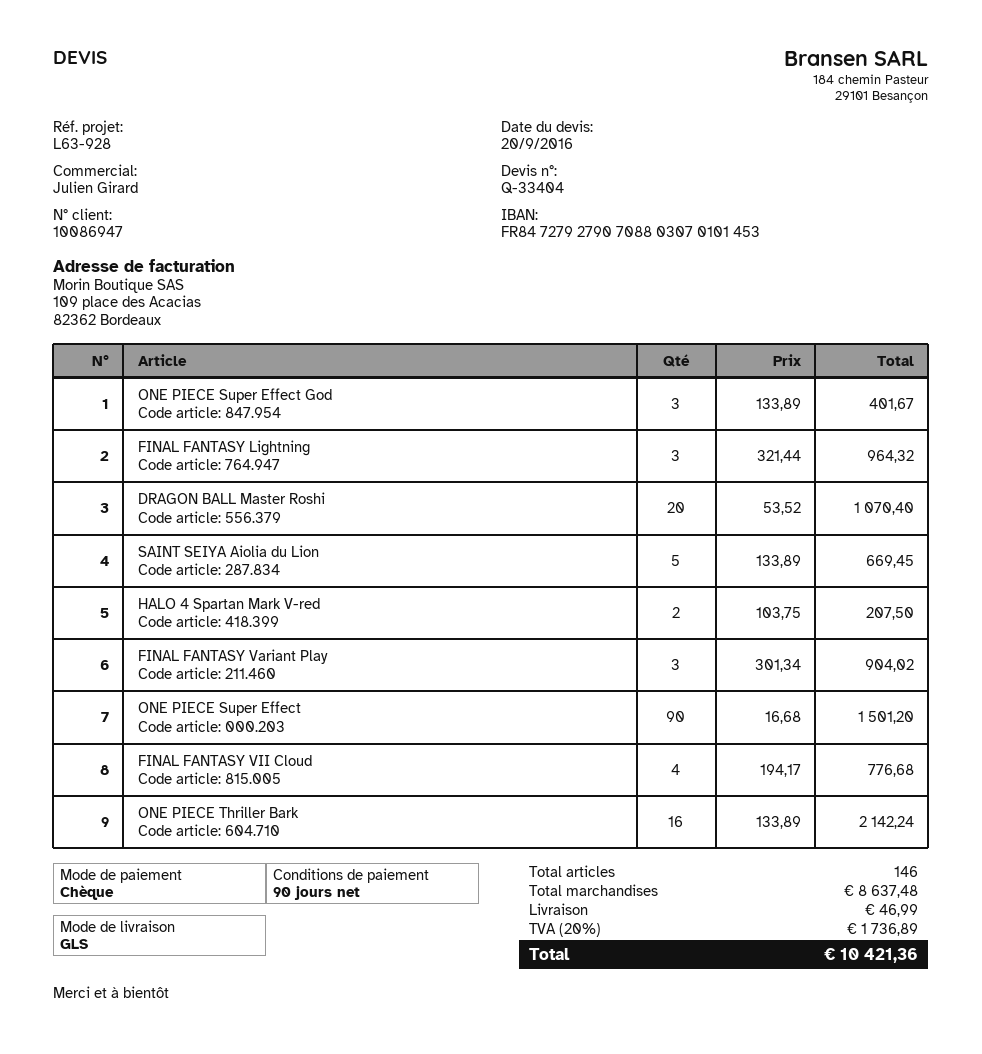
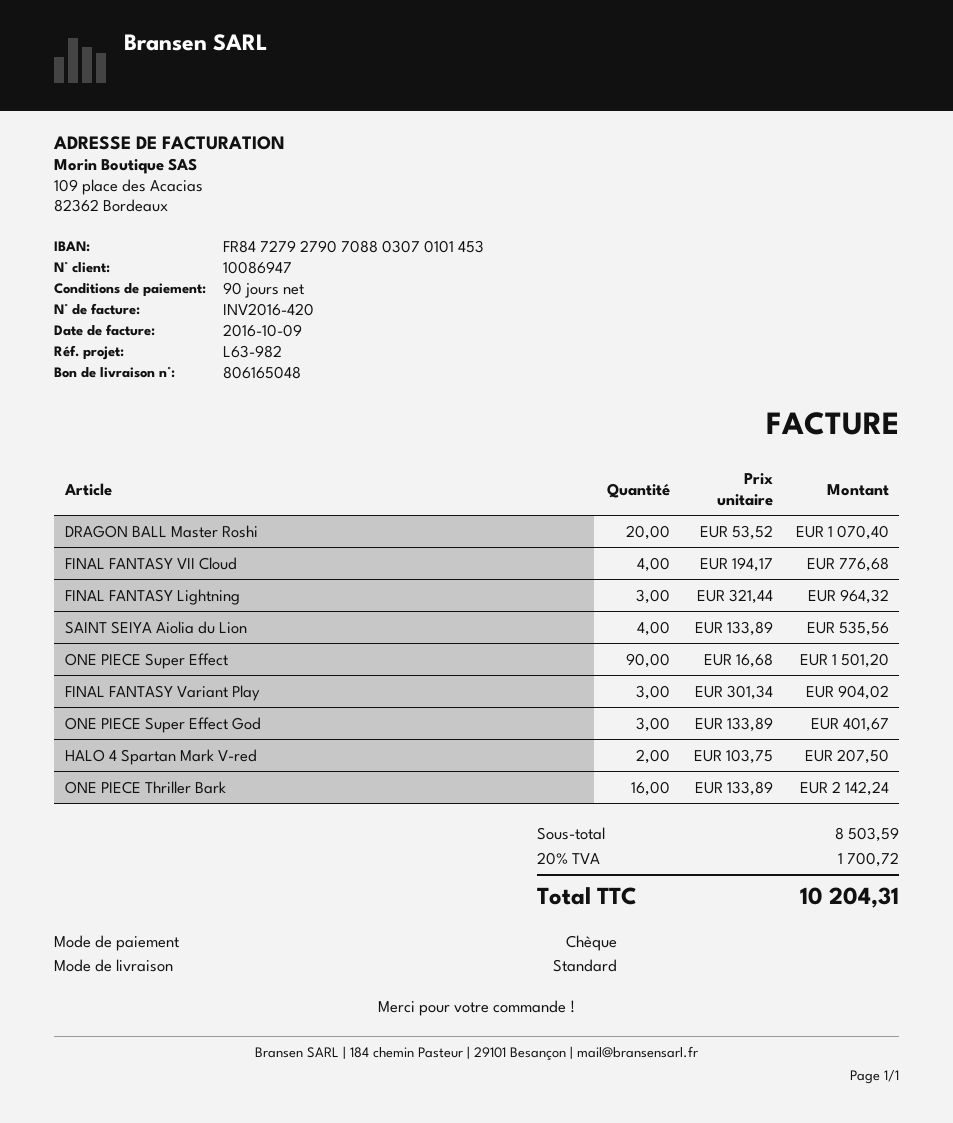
reference: L63-928 -> L63-982
shipping method: GLS -> standard
SAINT SEIYA Aiolia du Lion: 5 x 133.89 = 669.45 -> 4 x 133.89 = 535.56
subtotal: 8637.48 -> 8503.59
shipping: 46.99 -> none
tax: 20% = 1736.89 -> 20% = 1700.72
total: 10421.36 -> 10204.31

